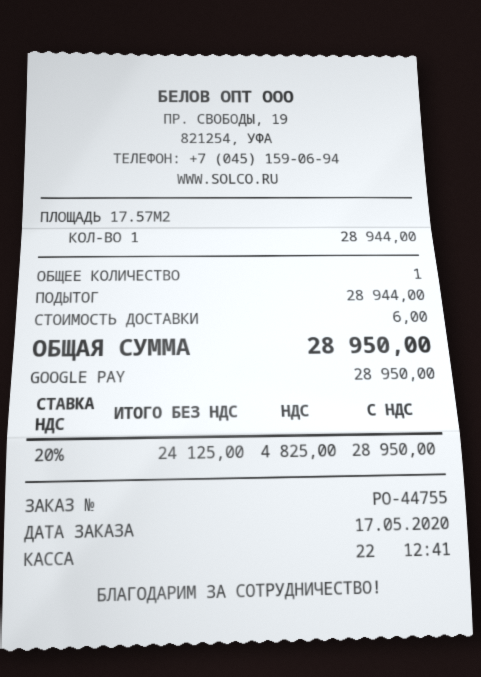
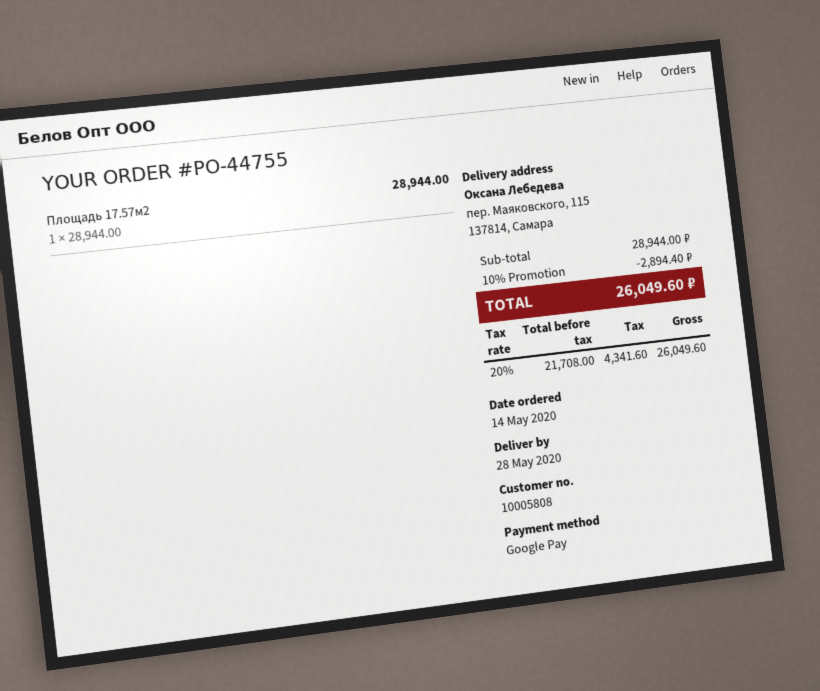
order date: 2020-05-17 -> 2020-05-14
discount: none -> 10% = 2894.40
shipping: 6.00 -> none
net: 24125.00 -> 21708.00
tax: 20% = 4825.00 -> 20% = 4341.60
total: 28950.00 -> 26049.60

